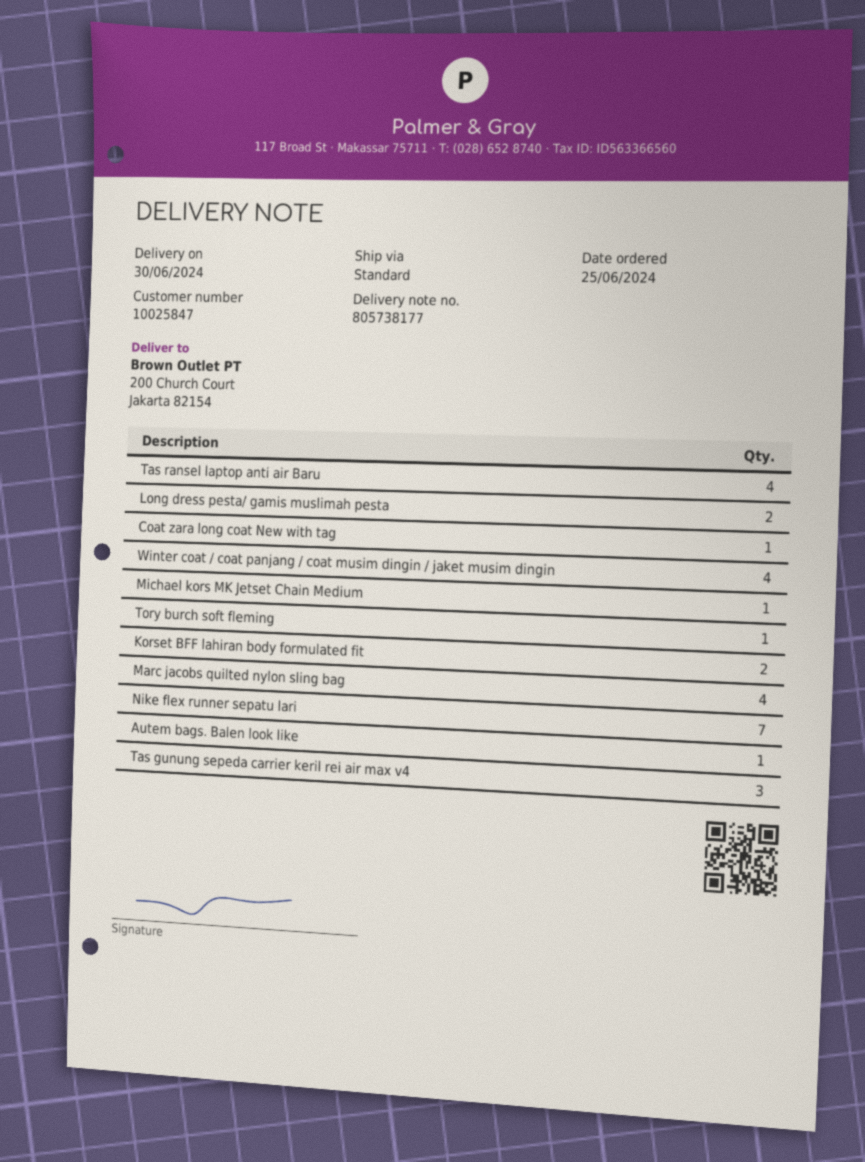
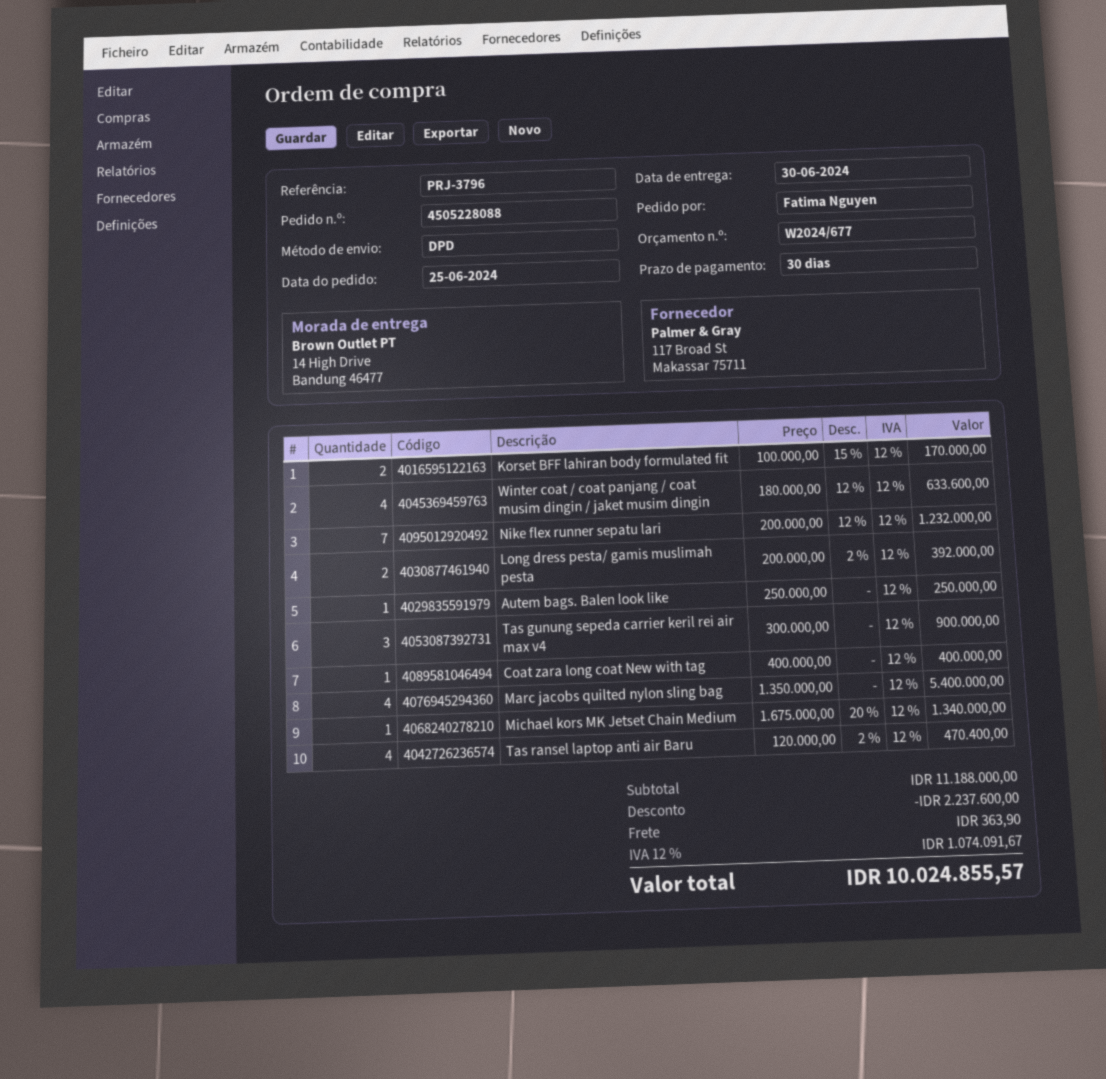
shipping method: standard -> DPD
ship to: 200 Church Court, Jakarta 82154 -> 14 High Drive, Bandung 46477
Tory burch soft fleming: 1 -> none

